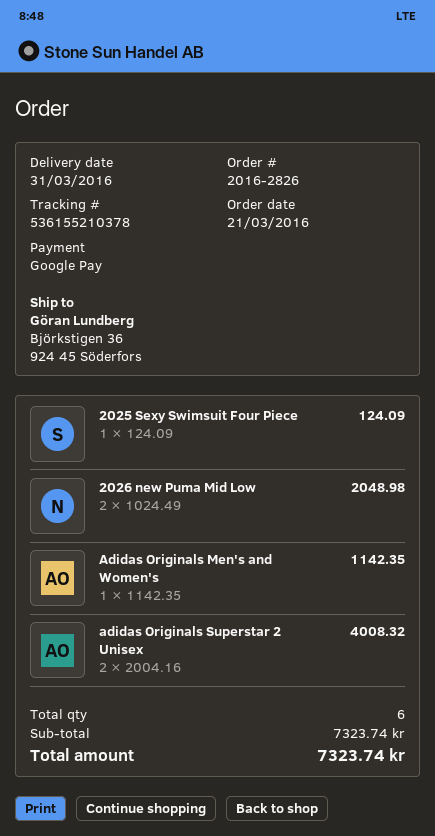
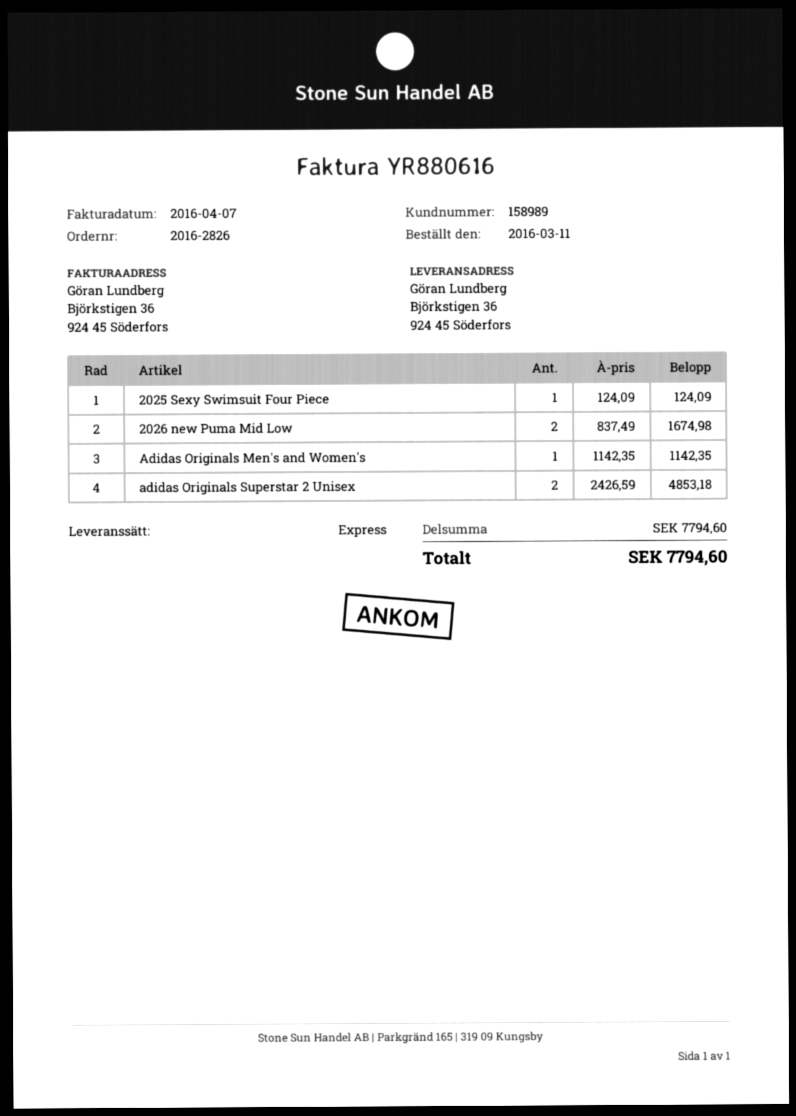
order date: 2016-03-21 -> 2016-03-11
2026 new Puma Mid Low: 2 x 1024.49 = 2048.98 -> 2 x 837.49 = 1674.98
adidas Originals Superstar 2 Unisex: 2 x 2004.16 = 4008.32 -> 2 x 2426.59 = 4853.18
subtotal: 7323.74 -> 7794.60
total: 7323.74 -> 7794.60

